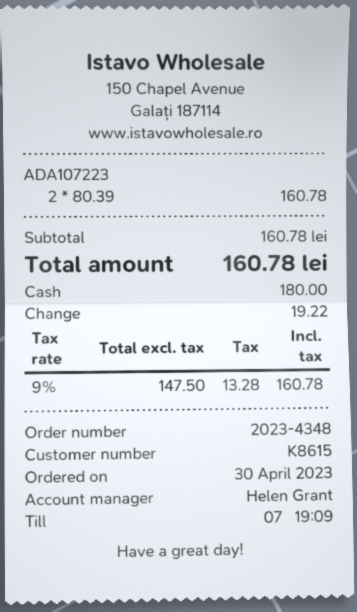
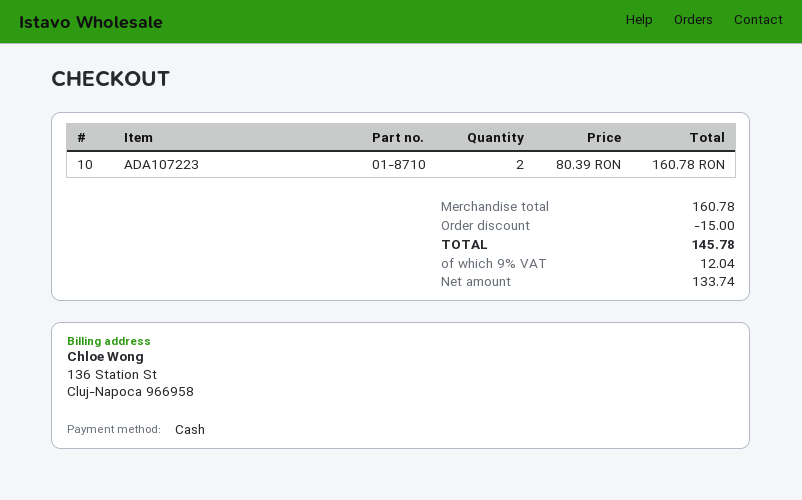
discount: none -> 15.00
net: 147.50 -> 133.74
tax: 9% = 13.28 -> 9% = 12.04
total: 160.78 -> 145.78

